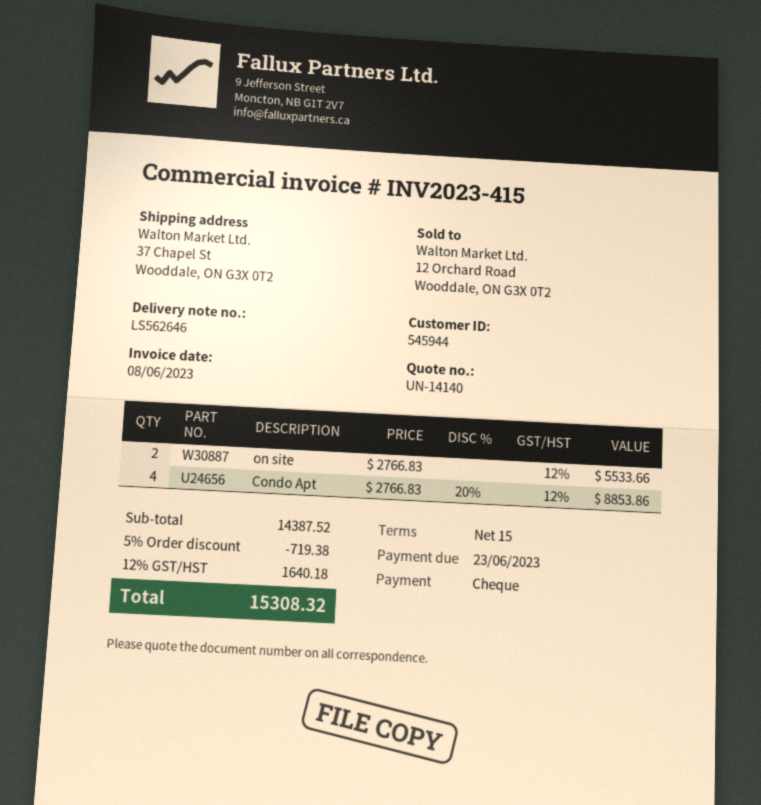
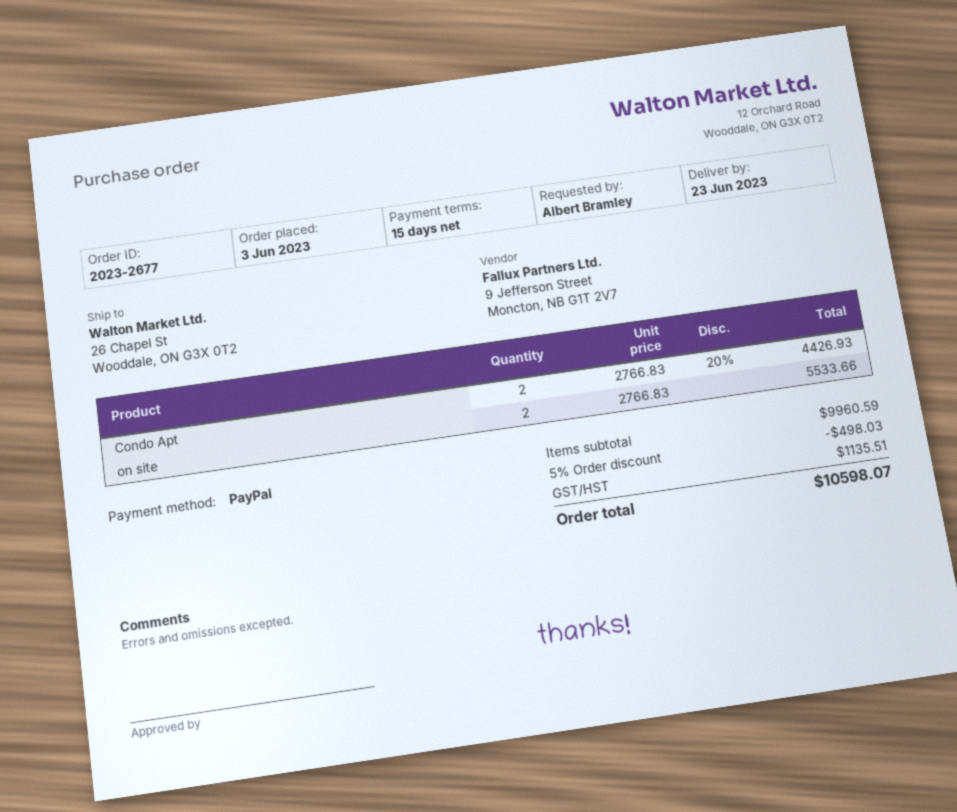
payment method: cheque -> PayPal
ship to: 37 Chapel St, Wooddale, ON G3X 0T2 -> 26 Chapel St, Wooddale, ON G3X 0T2
Condo Apt: 4 x 2766.83 - 20% = 8853.86 -> 2 x 2766.83 - 20% = 4426.93
subtotal: 14387.52 -> 9960.59
discount: 5% = 719.38 -> 5% = 498.03
tax: 1640.18 -> 1135.51
total: 15308.32 -> 10598.07

